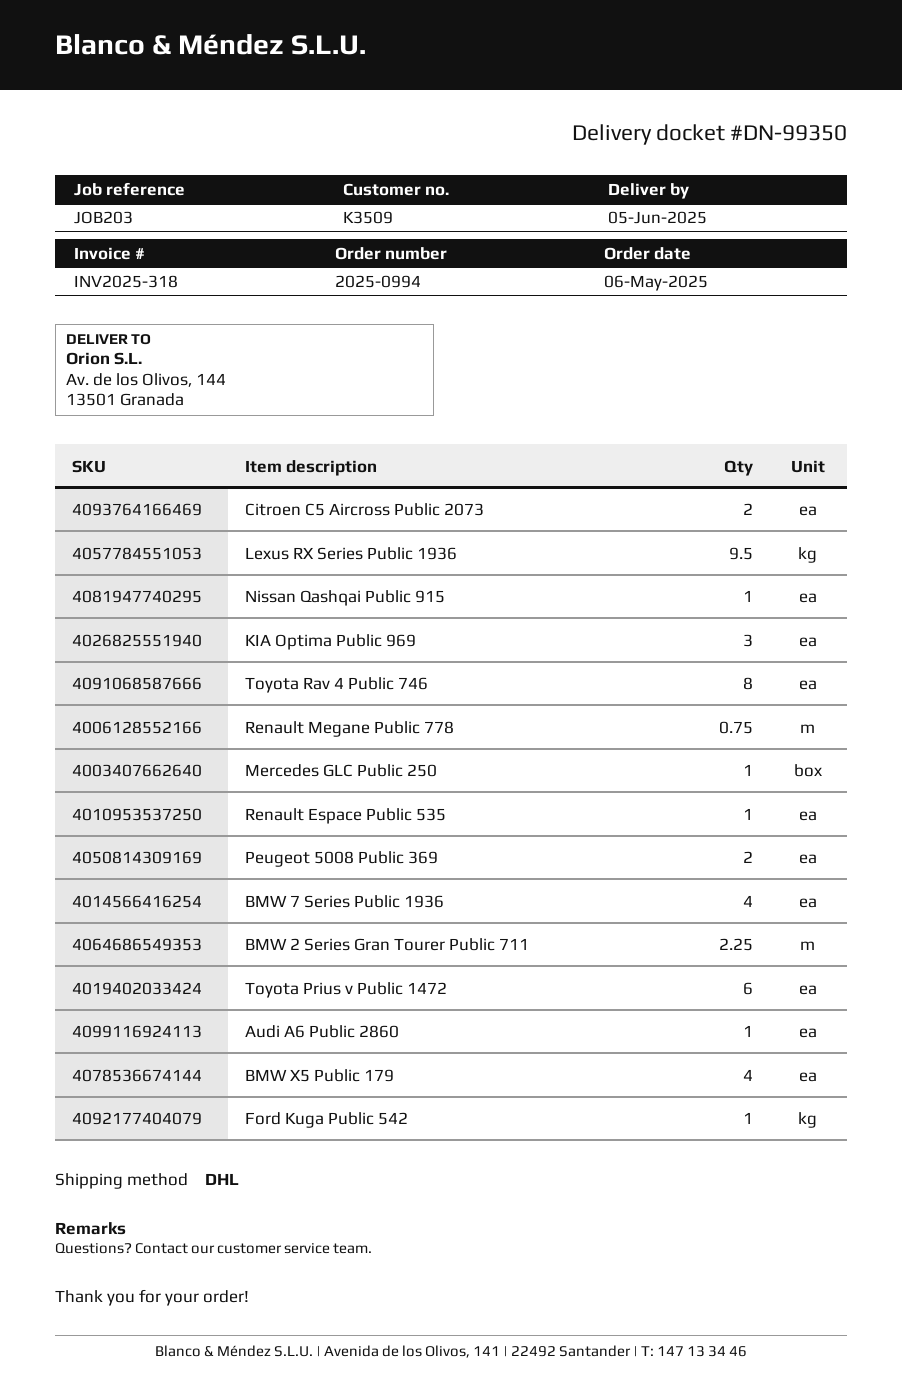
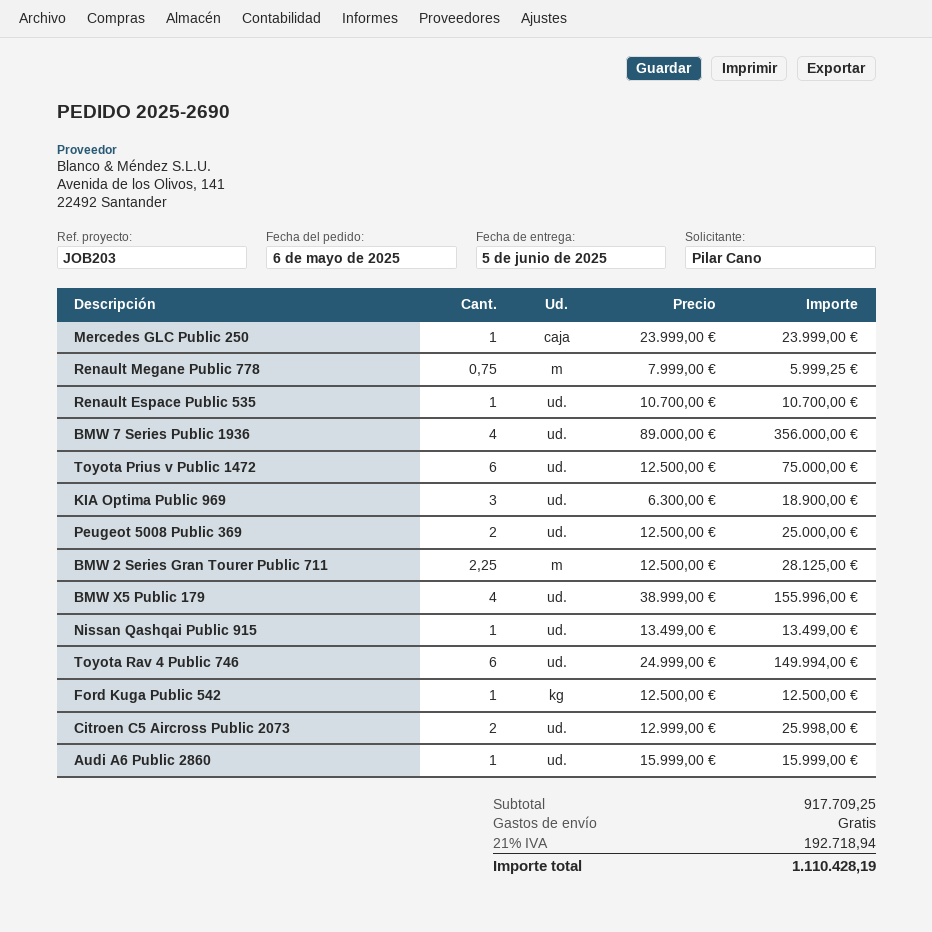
order number: 2025-0994 -> 2025-2690
Lexus RX Series Public 1936: 9.5 -> none
Toyota Rav 4 Public 746: 8 -> 6

